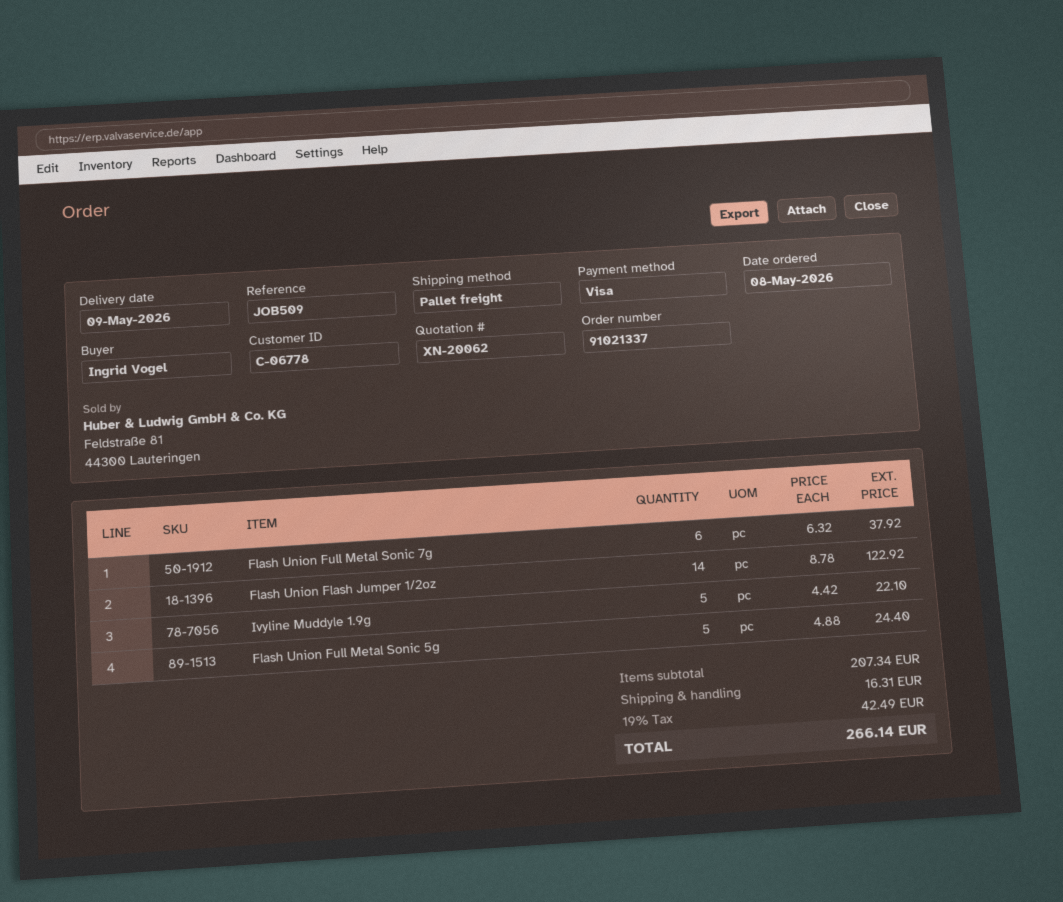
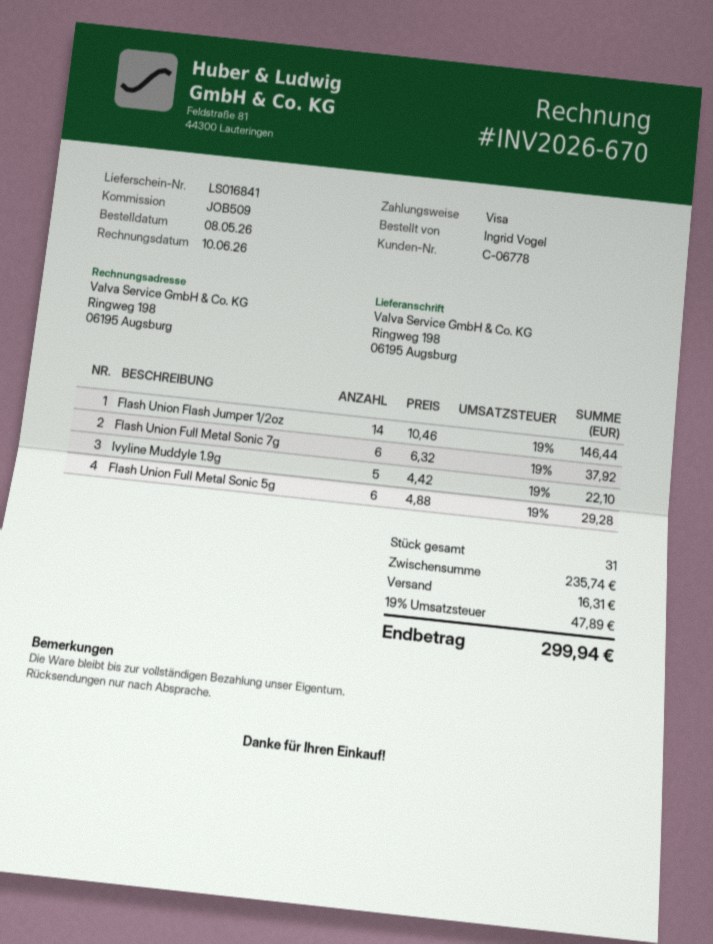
Flash Union Flash Jumper 1/2oz: 14 x 8.78 = 122.92 -> 14 x 10.46 = 146.44
Flash Union Full Metal Sonic 5g: 5 x 4.88 = 24.40 -> 6 x 4.88 = 29.28
subtotal: 207.34 -> 235.74
tax: 19% = 42.49 -> 19% = 47.89
total: 266.14 -> 299.94

